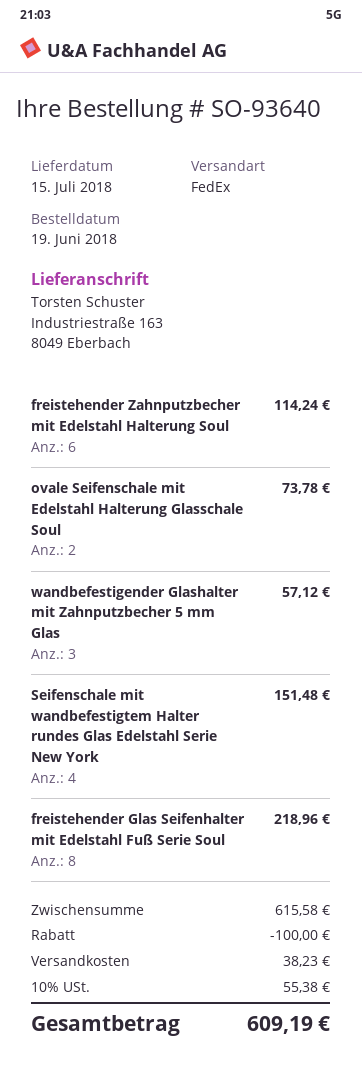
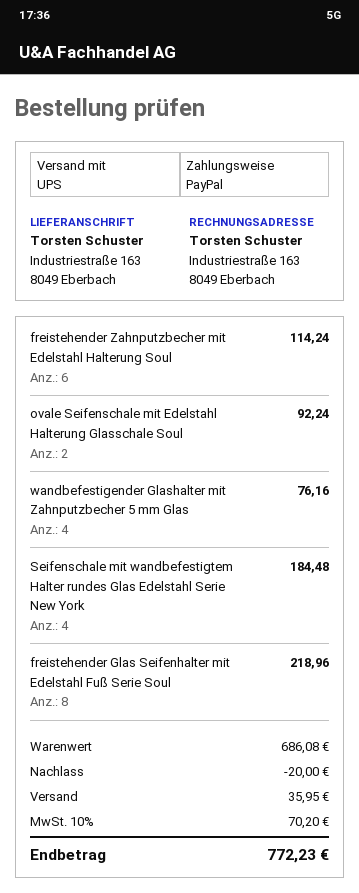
shipping method: FedEx -> UPS
ovale Seifenschale mit Edelstahl Halterung Glasschale Soul: 2 for 73.78 -> 2 for 92.24
wandbefestigender Glashalter mit Zahnputzbecher 5 mm Glas: 3 for 57.12 -> 4 for 76.16
Seifenschale mit wandbefestigtem Halter rundes Glas Edelstahl Serie New York: 4 for 151.48 -> 4 for 184.48
subtotal: 615.58 -> 686.08
discount: 100.00 -> 20.00
shipping: 38.23 -> 35.95
tax: 10% = 55.38 -> 10% = 70.20
total: 609.19 -> 772.23

